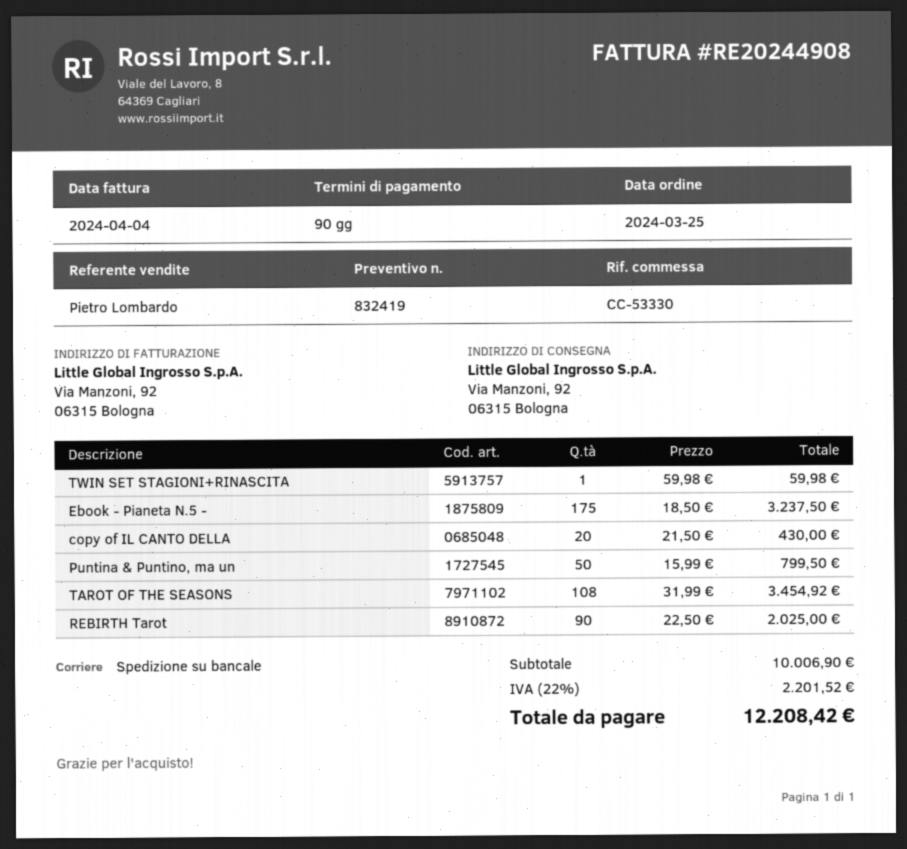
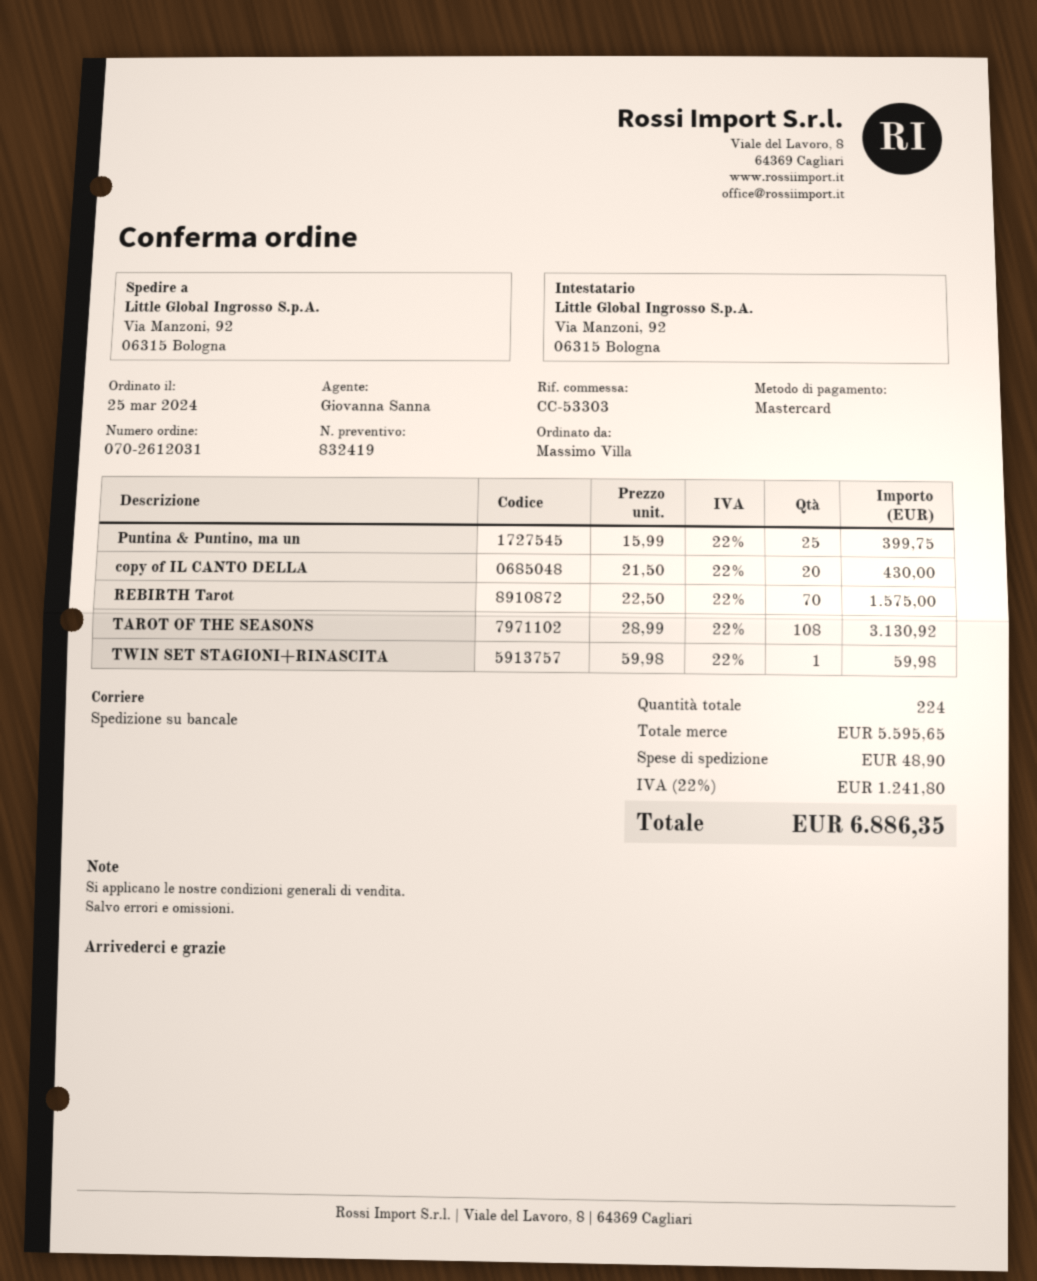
reference: CC-53330 -> CC-53303
sales rep: Pietro Lombardo -> Giovanna Sanna
Ebook - Pianeta N.5 -: 175 x 18.50 = 3237.50 -> none
Puntina & Puntino, ma un: 50 x 15.99 = 799.50 -> 25 x 15.99 = 399.75
TAROT OF THE SEASONS: 108 x 31.99 = 3454.92 -> 108 x 28.99 = 3130.92
REBIRTH Tarot: 90 x 22.50 = 2025.00 -> 70 x 22.50 = 1575.00
subtotal: 10006.90 -> 5595.65
shipping: none -> 48.90
tax: 22% = 2201.52 -> 22% = 1241.80
total: 12208.42 -> 6886.35

